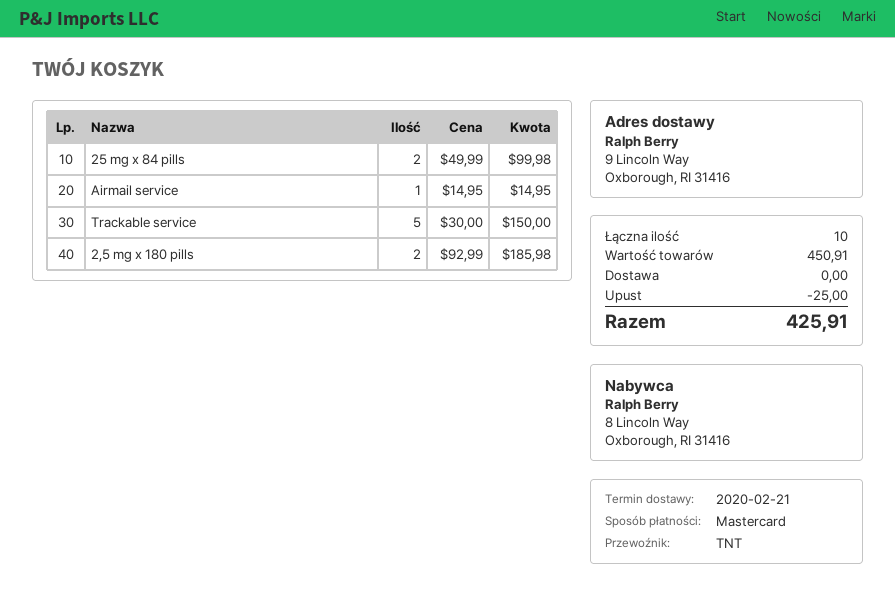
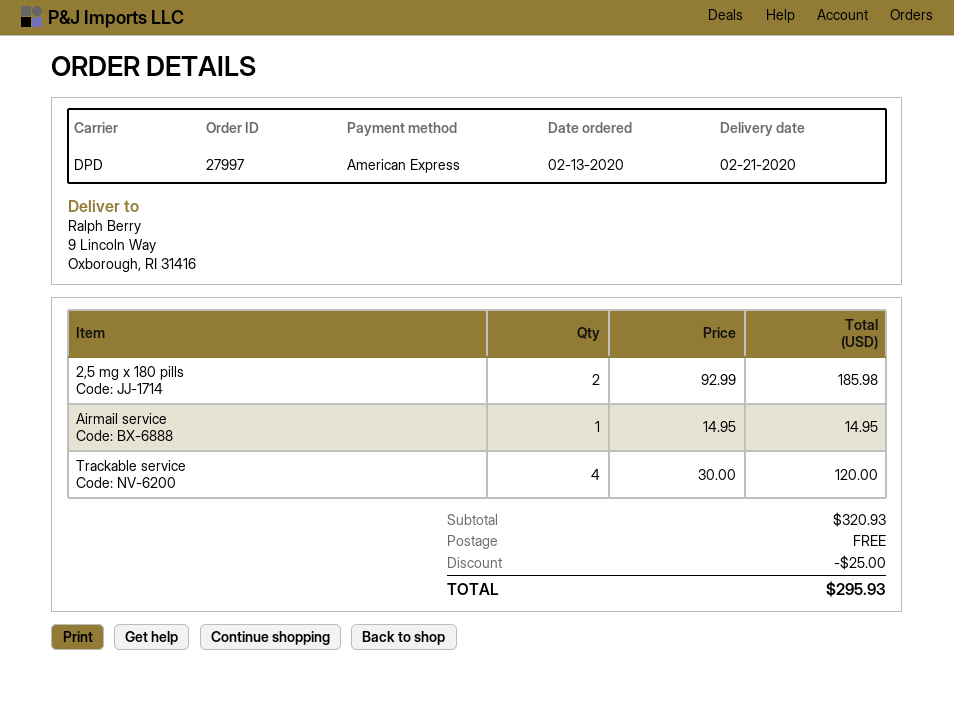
payment method: Mastercard -> American Express
shipping method: TNT -> DPD
25 mg x 84 pills: 2 x 49.99 = 99.98 -> none
Trackable service: 5 x 30.00 = 150.00 -> 4 x 30.00 = 120.00
subtotal: 450.91 -> 320.93
total: 425.91 -> 295.93

